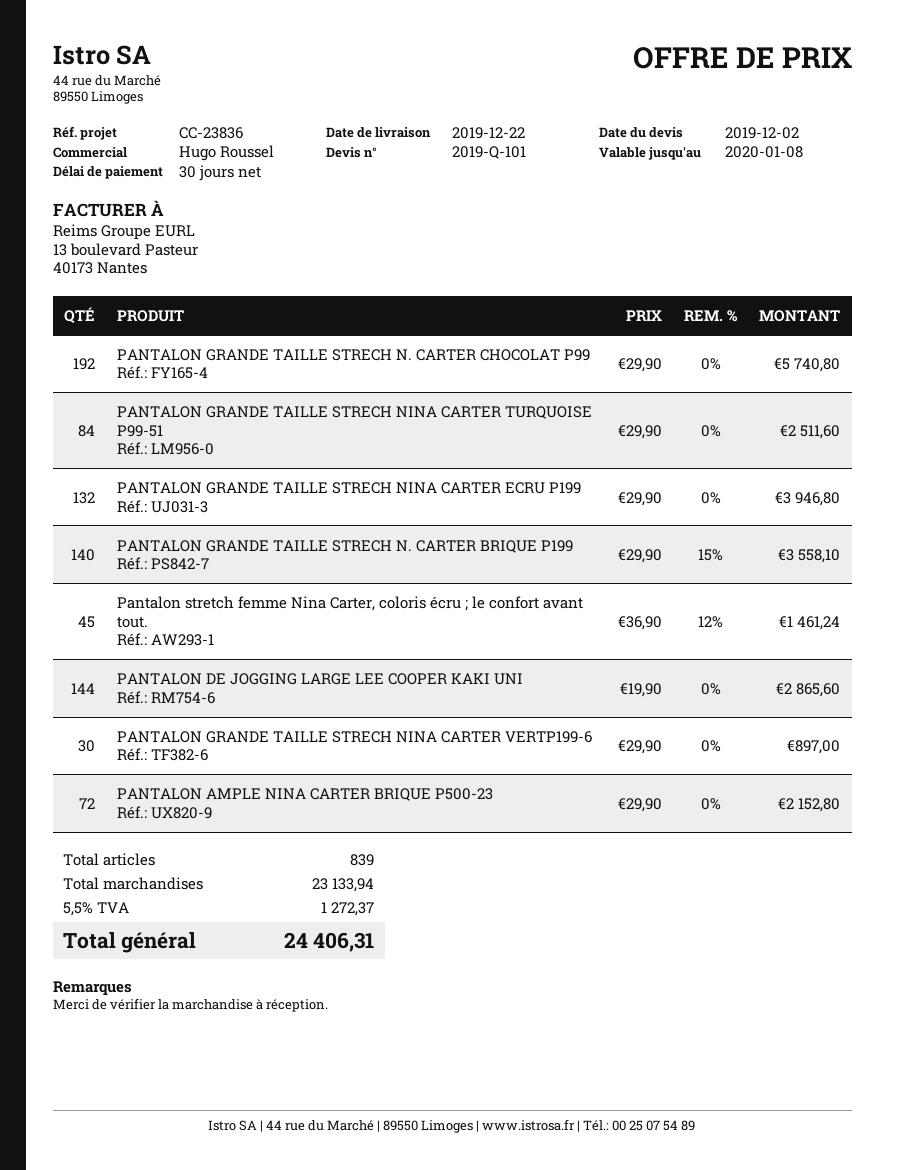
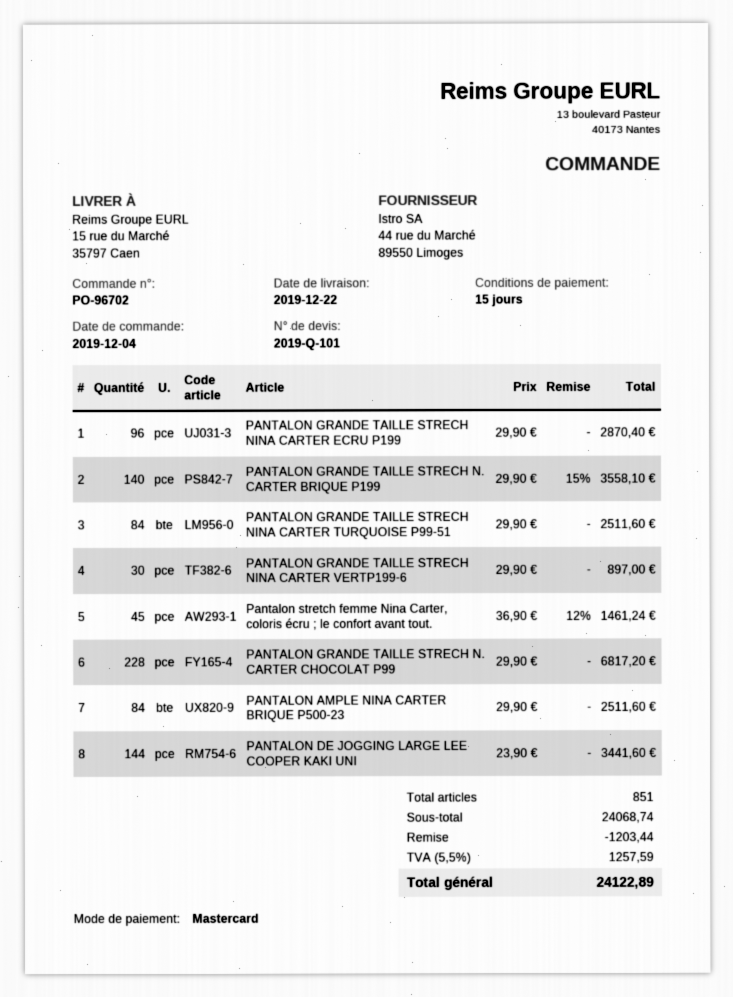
payment terms: 30 days -> 15 days
PANTALON GRANDE TAILLE STRECH N. CARTER CHOCOLAT P99: 192 x 29.90 = 5740.80 -> 228 x 29.90 = 6817.20
PANTALON GRANDE TAILLE STRECH NINA CARTER ECRU P199: 132 x 29.90 = 3946.80 -> 96 x 29.90 = 2870.40
PANTALON DE JOGGING LARGE LEE COOPER KAKI UNI: 144 x 19.90 = 2865.60 -> 144 x 23.90 = 3441.60
PANTALON AMPLE NINA CARTER BRIQUE P500-23: 72 x 29.90 = 2152.80 -> 84 x 29.90 = 2511.60
total quantity: 839 -> 851
subtotal: 23133.94 -> 24068.74
discount: none -> 1203.44
tax: 5.5% = 1272.37 -> 5.5% = 1257.59
total: 24406.31 -> 24122.89

